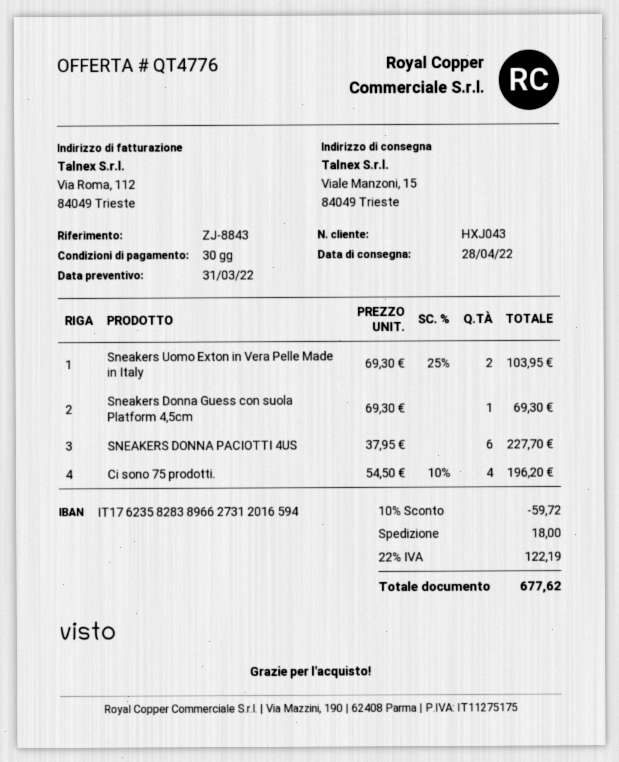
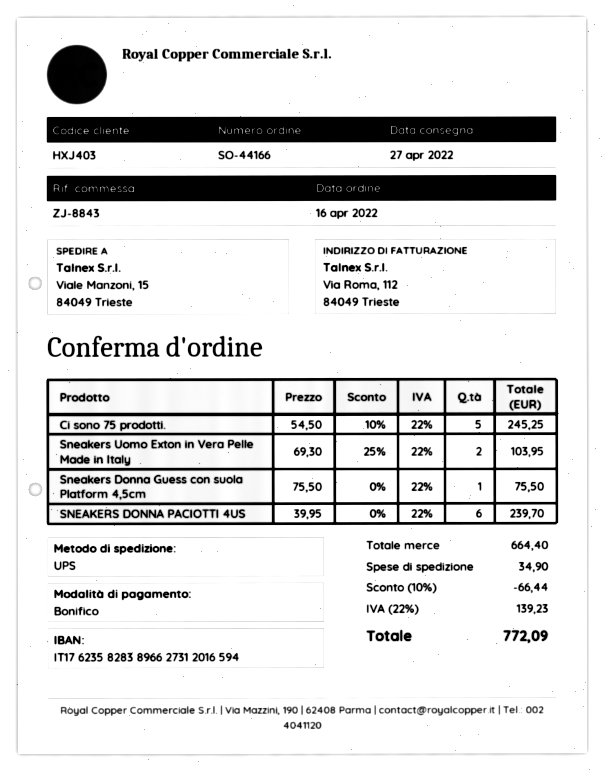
delivery date: 2022-04-28 -> 2022-04-27
customer number: HXJ043 -> HXJ403
Sneakers Donna Guess con suola Platform 4,5cm: 1 x 69.30 = 69.30 -> 1 x 75.50 = 75.50
SNEAKERS DONNA PACIOTTI 4US: 6 x 37.95 = 227.70 -> 6 x 39.95 = 239.70
Ci sono 75 prodotti.: 4 x 54.50 - 10% = 196.20 -> 5 x 54.50 - 10% = 245.25
discount: 10% = 59.72 -> 10% = 66.44
shipping: 18.00 -> 34.90
tax: 22% = 122.19 -> 22% = 139.23
total: 677.62 -> 772.09

